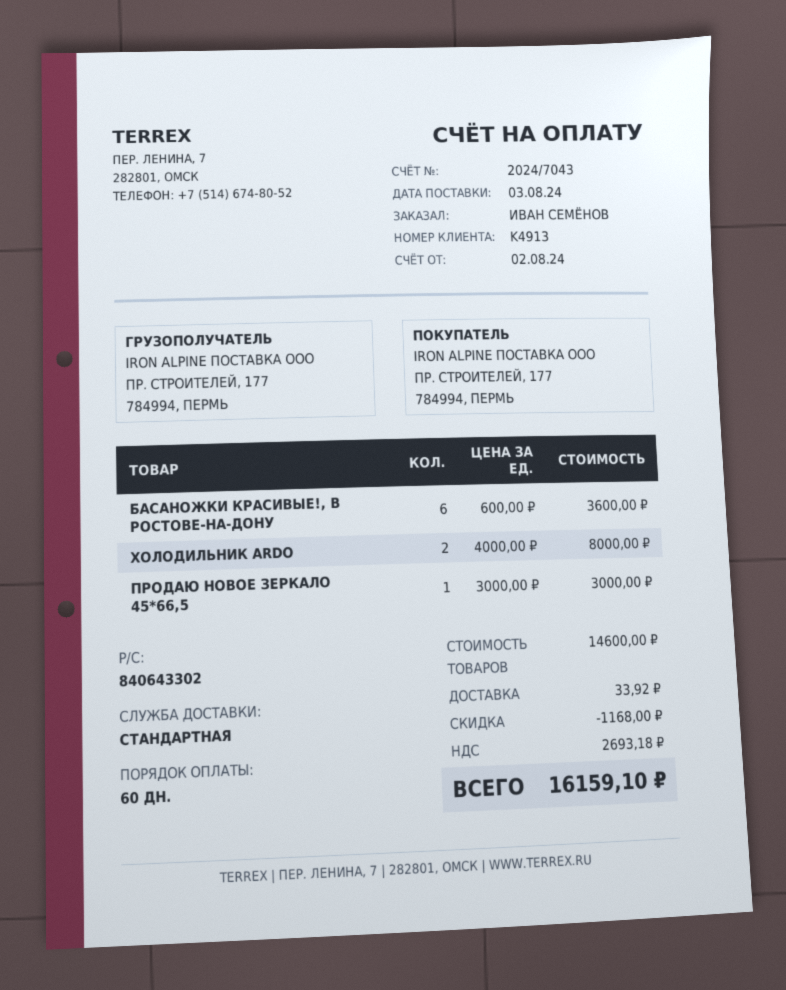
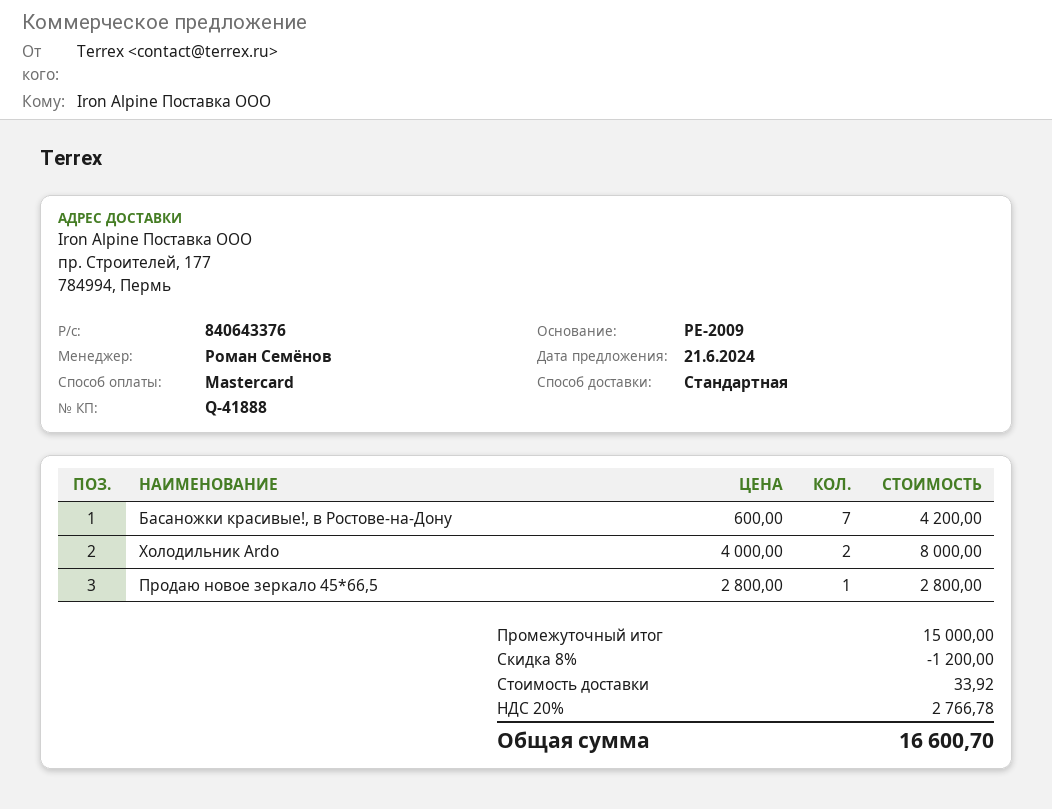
bank account: 840643302 -> 840643376
БАСАНОЖКИ КРАСИВЫЕ!, В РОСТОВЕ-НА-ДОНУ: 6 x 600.00 = 3600.00 -> 7 x 600.00 = 4200.00
ПРОДАЮ НОВОЕ ЗЕРКАЛО 45*66,5: 1 x 3000.00 = 3000.00 -> 1 x 2800.00 = 2800.00
subtotal: 14600.00 -> 15000.00
discount: 1168.00 -> 1200.00
tax: 2693.18 -> 2766.78
total: 16159.10 -> 16600.70

